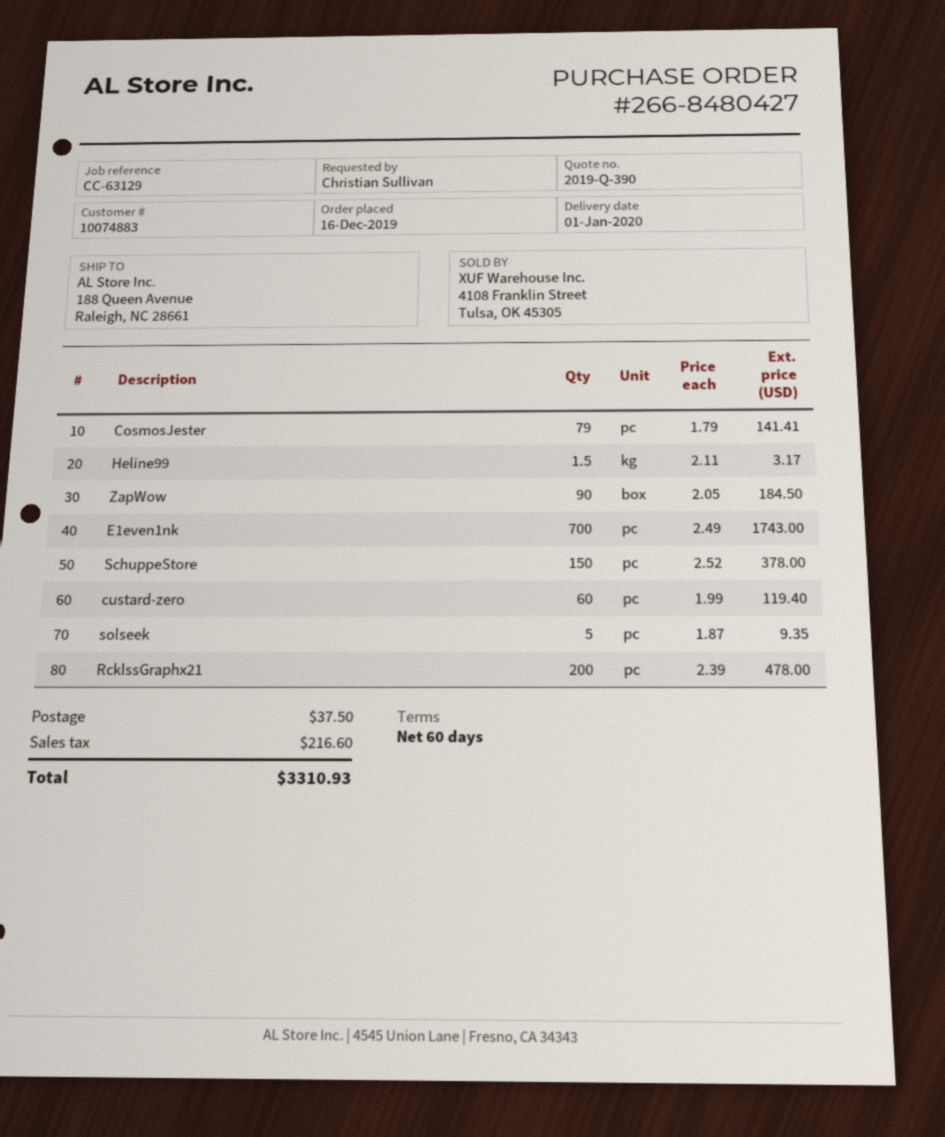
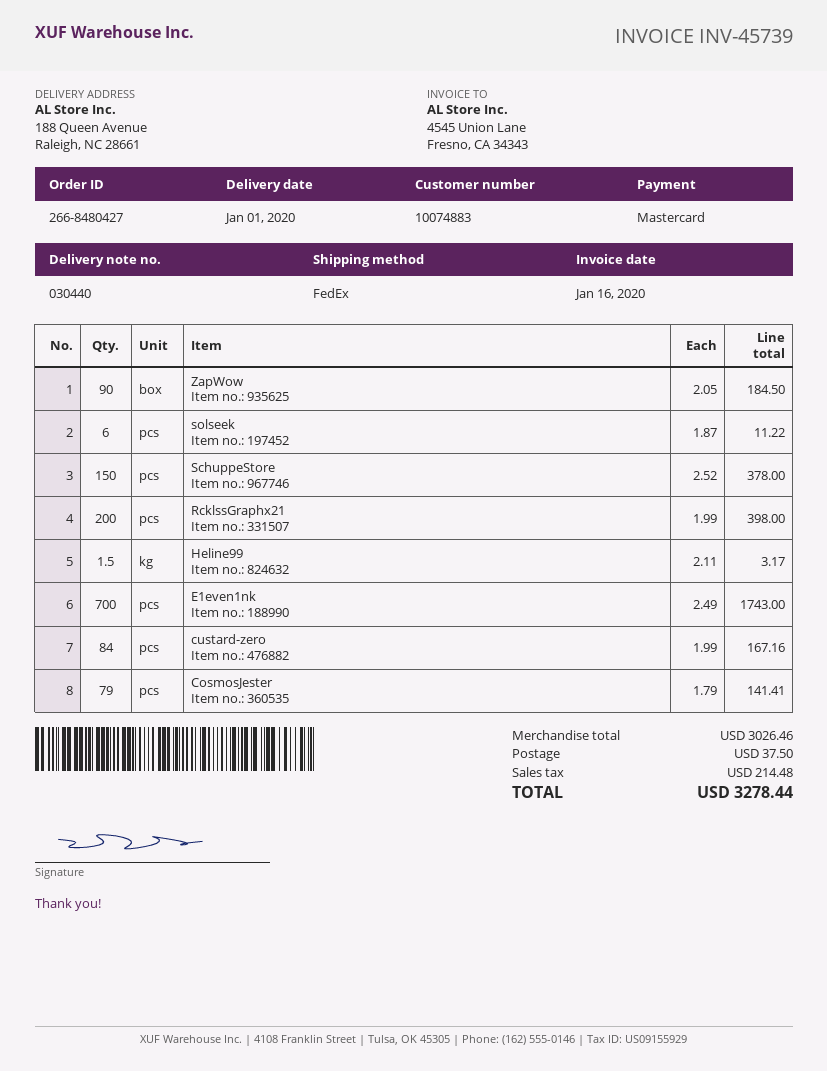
custard-zero: 60 x 1.99 = 119.40 -> 84 x 1.99 = 167.16
solseek: 5 x 1.87 = 9.35 -> 6 x 1.87 = 11.22
RcklssGraphx21: 200 x 2.39 = 478.00 -> 200 x 1.99 = 398.00
tax: 216.60 -> 214.48
total: 3310.93 -> 3278.44

